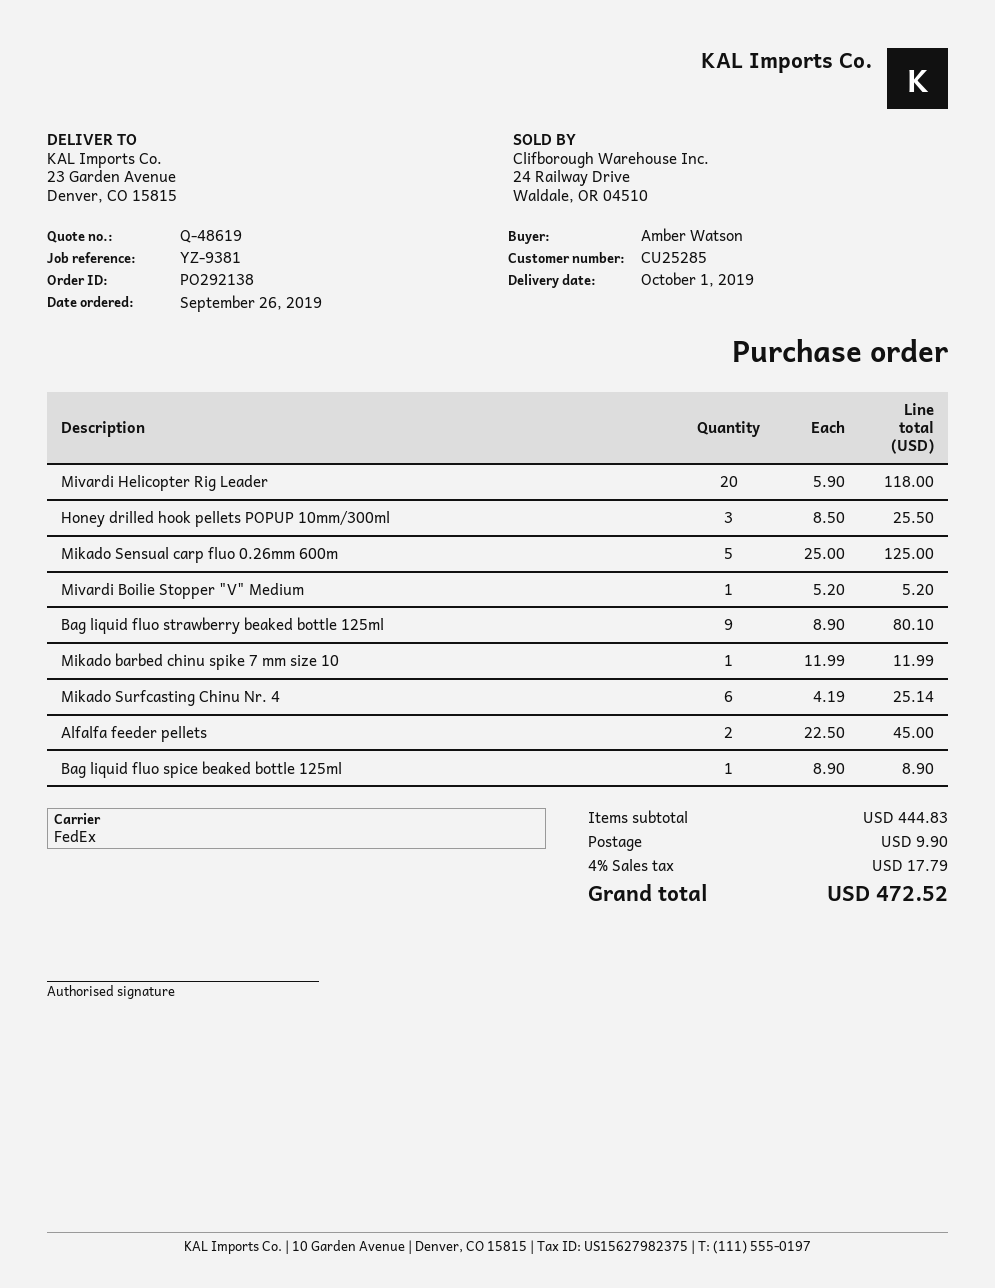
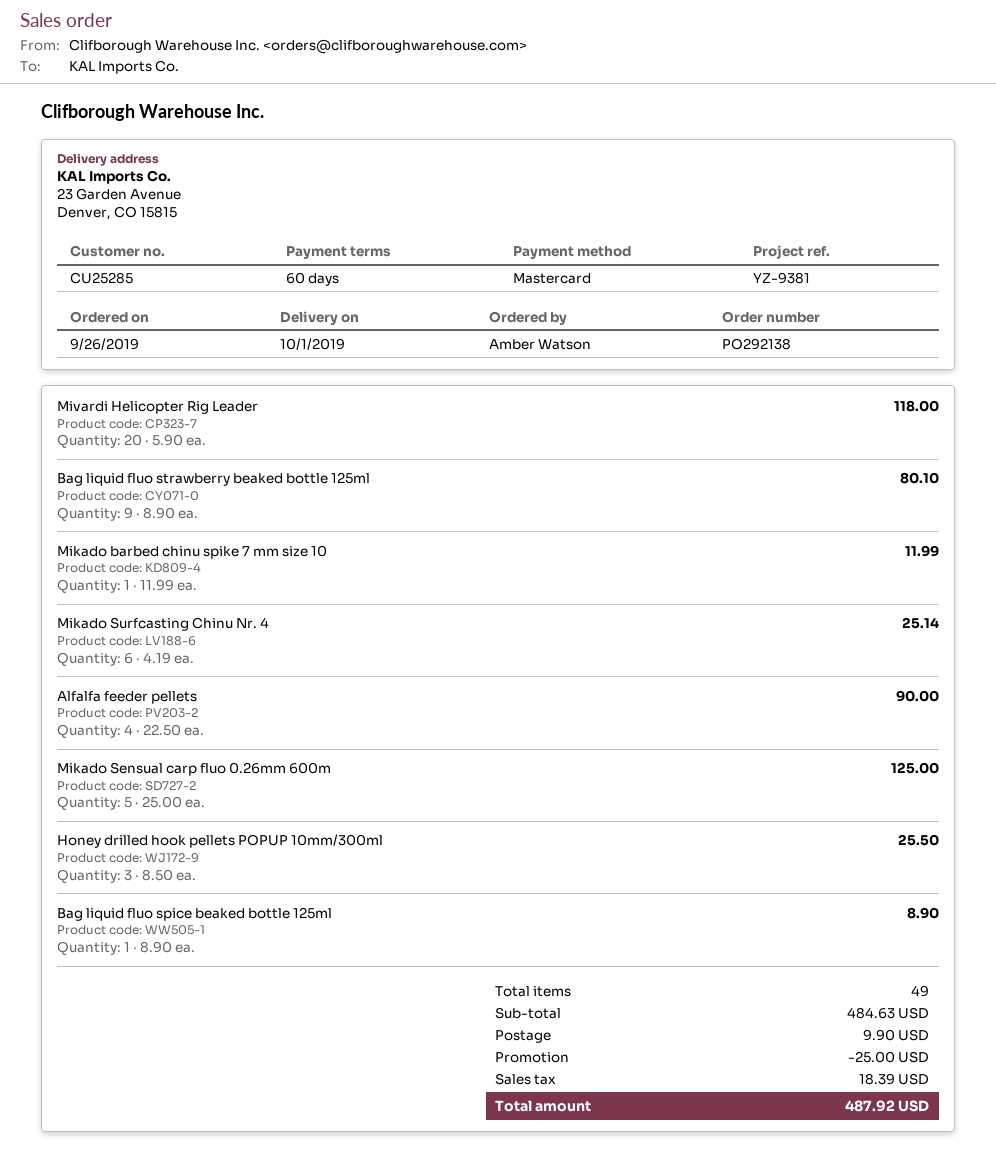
Mivardi Boilie Stopper "V" Medium: 1 x 5.20 = 5.20 -> none
Alfalfa feeder pellets: 2 x 22.50 = 45.00 -> 4 x 22.50 = 90.00
subtotal: 444.83 -> 484.63
discount: none -> 25.00
tax: 17.79 -> 18.39
total: 472.52 -> 487.92

